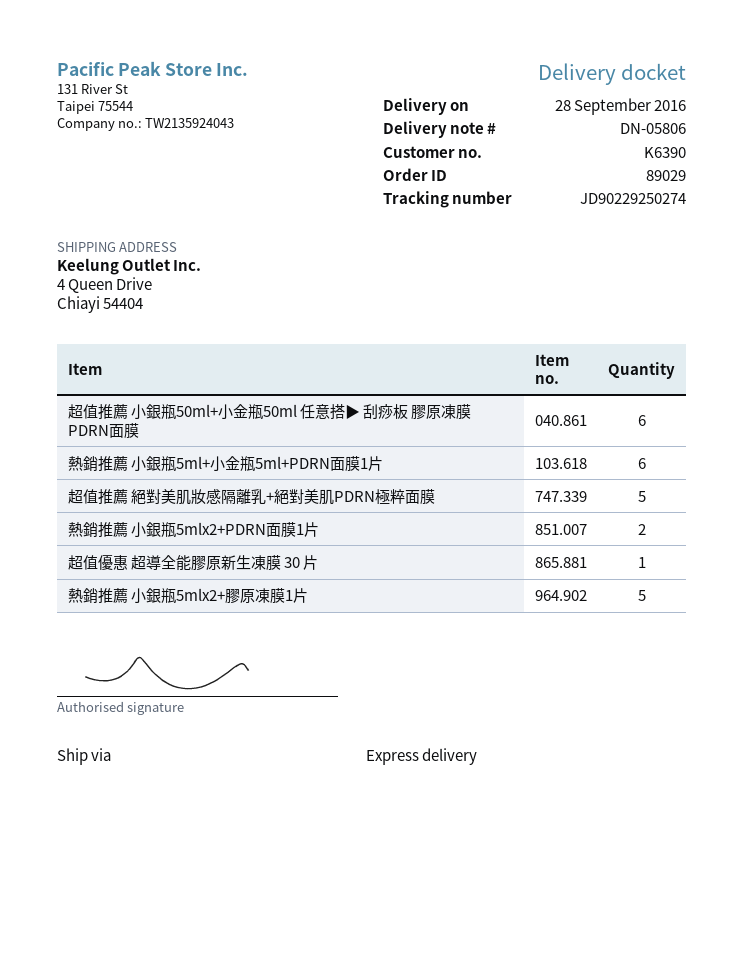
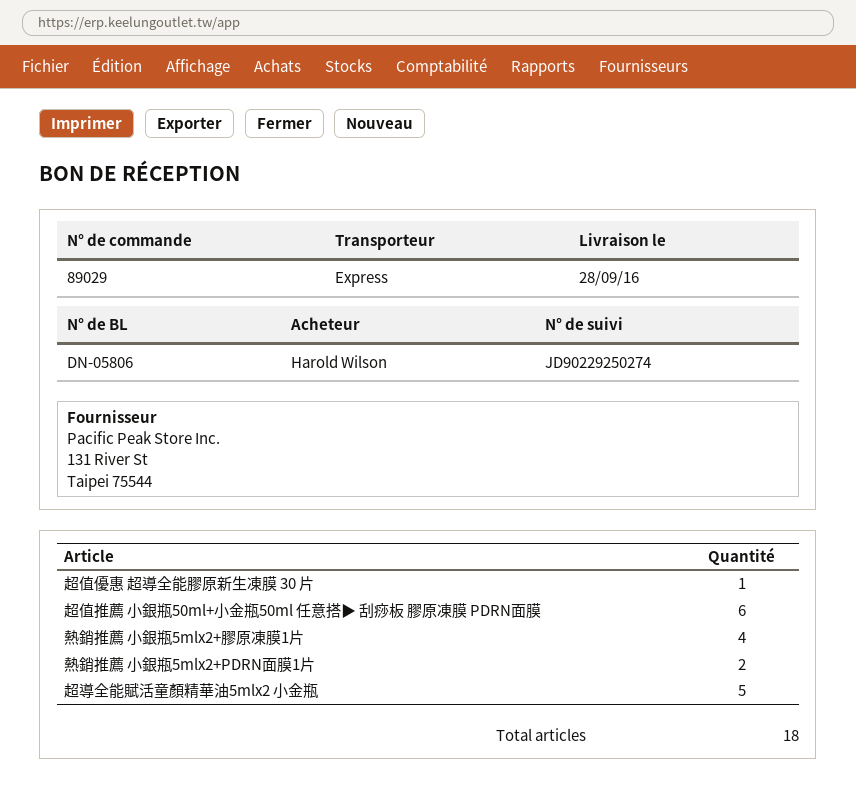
熱銷推薦 小銀瓶5ml+小金瓶5ml+PDRN面膜1片: 6 -> none
超值推薦 絕對美肌妝感隔離乳+絕對美肌PDRN極粹面膜: 5 -> none
熱銷推薦 小銀瓶5mlx2+膠原凍膜1片: 5 -> 4
超導全能賦活童顏精華油5mlx2 小金瓶: none -> 5

